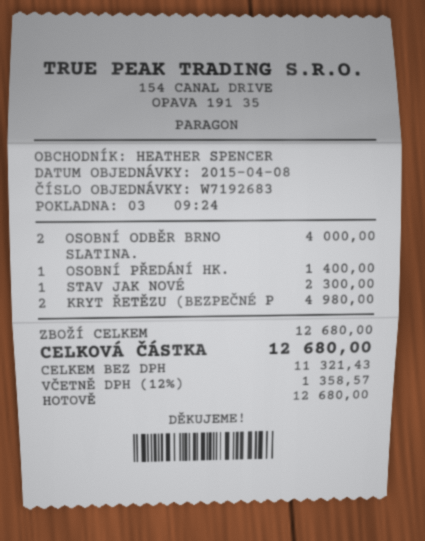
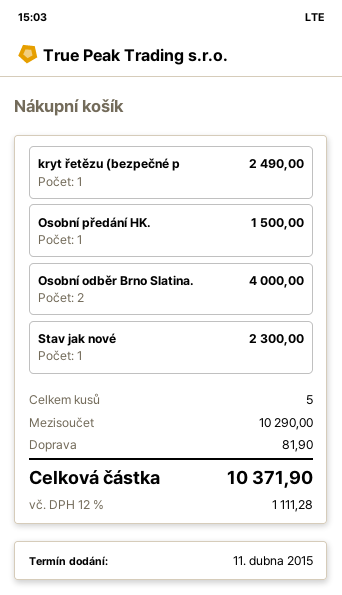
OSOBNÍ PŘEDÁNÍ HK.: 1 for 1400.00 -> 1 for 1500.00
KRYT ŘETĚZU (BEZPEČNÉ P: 2 for 4980.00 -> 1 for 2490.00
subtotal: 12680.00 -> 10290.00
shipping: none -> 81.90
tax: 12% = 1358.57 -> 12% = 1111.28
total: 12680.00 -> 10371.90

